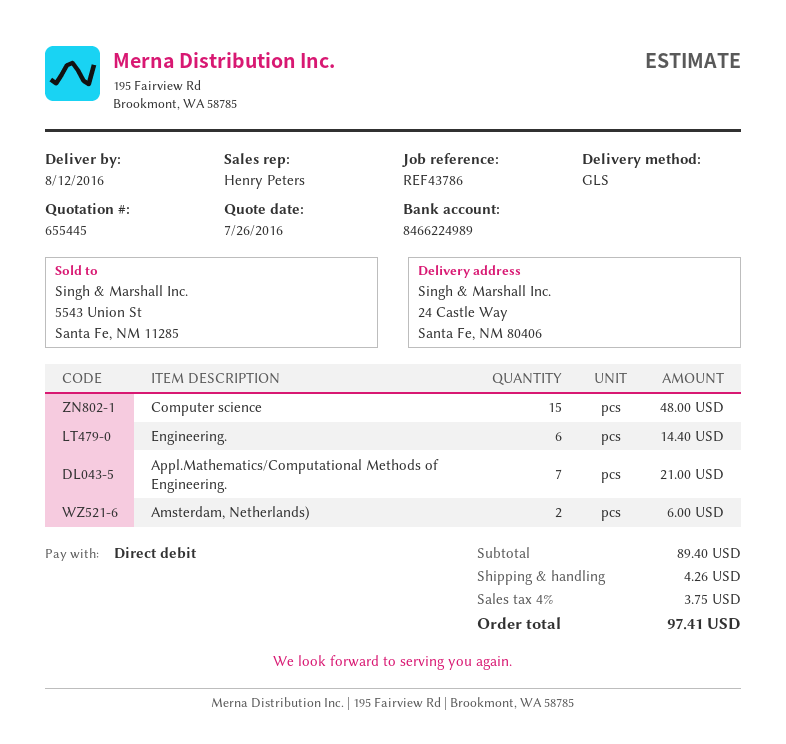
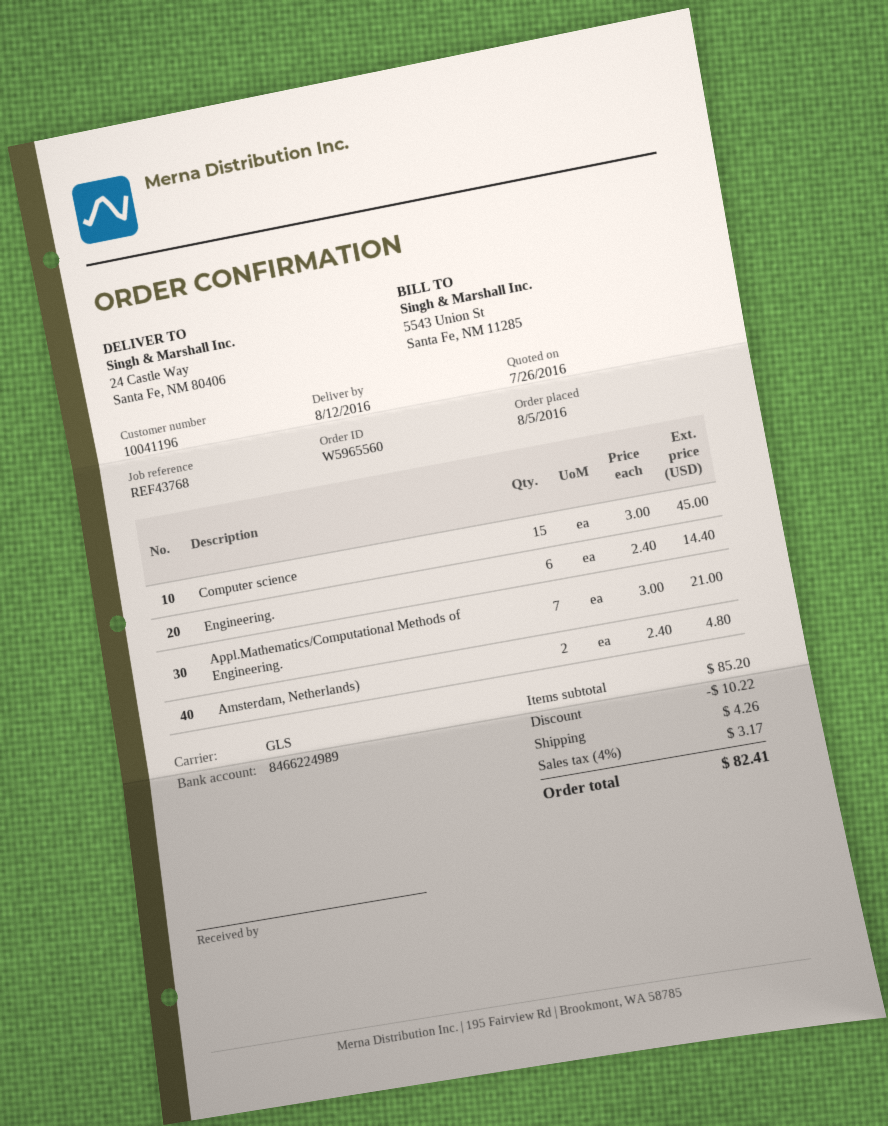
reference: REF43786 -> REF43768
Computer science: 15 for 48.00 -> 15 for 45.00
Amsterdam, Netherlands): 2 for 6.00 -> 2 for 4.80
subtotal: 89.40 -> 85.20
discount: none -> 10.22
tax: 4% = 3.75 -> 4% = 3.17
total: 97.41 -> 82.41

